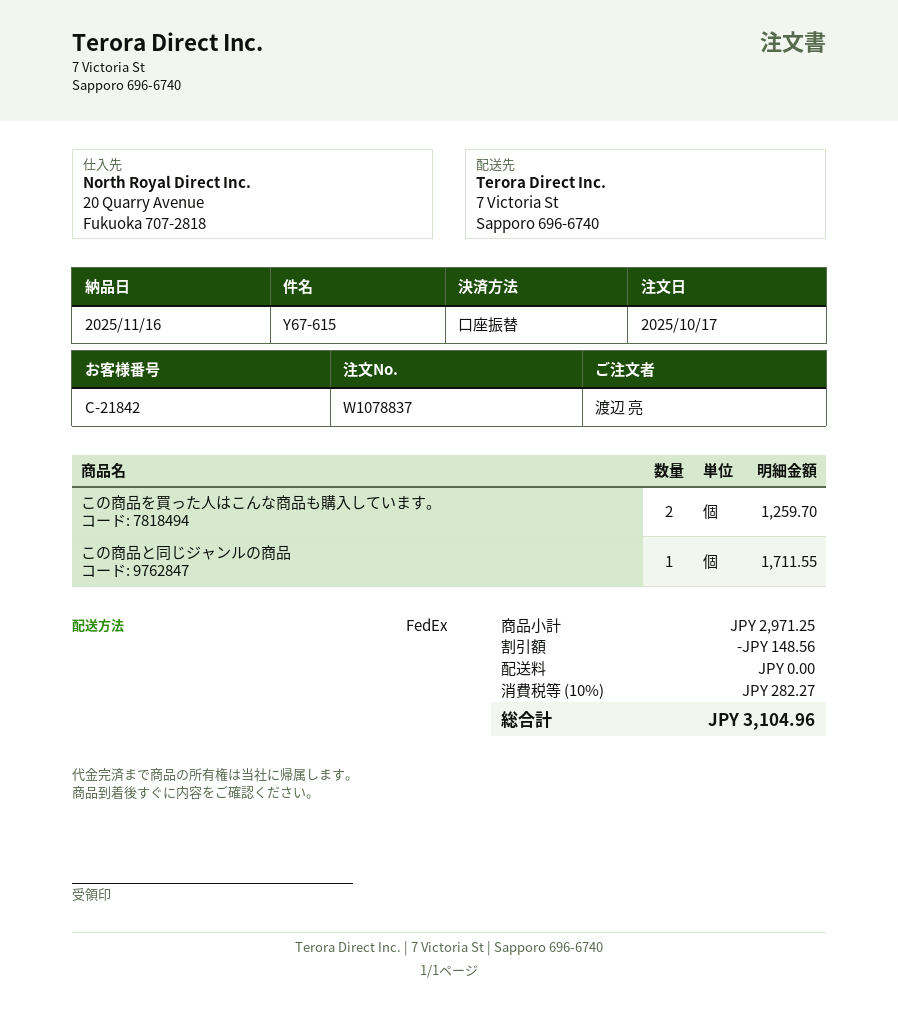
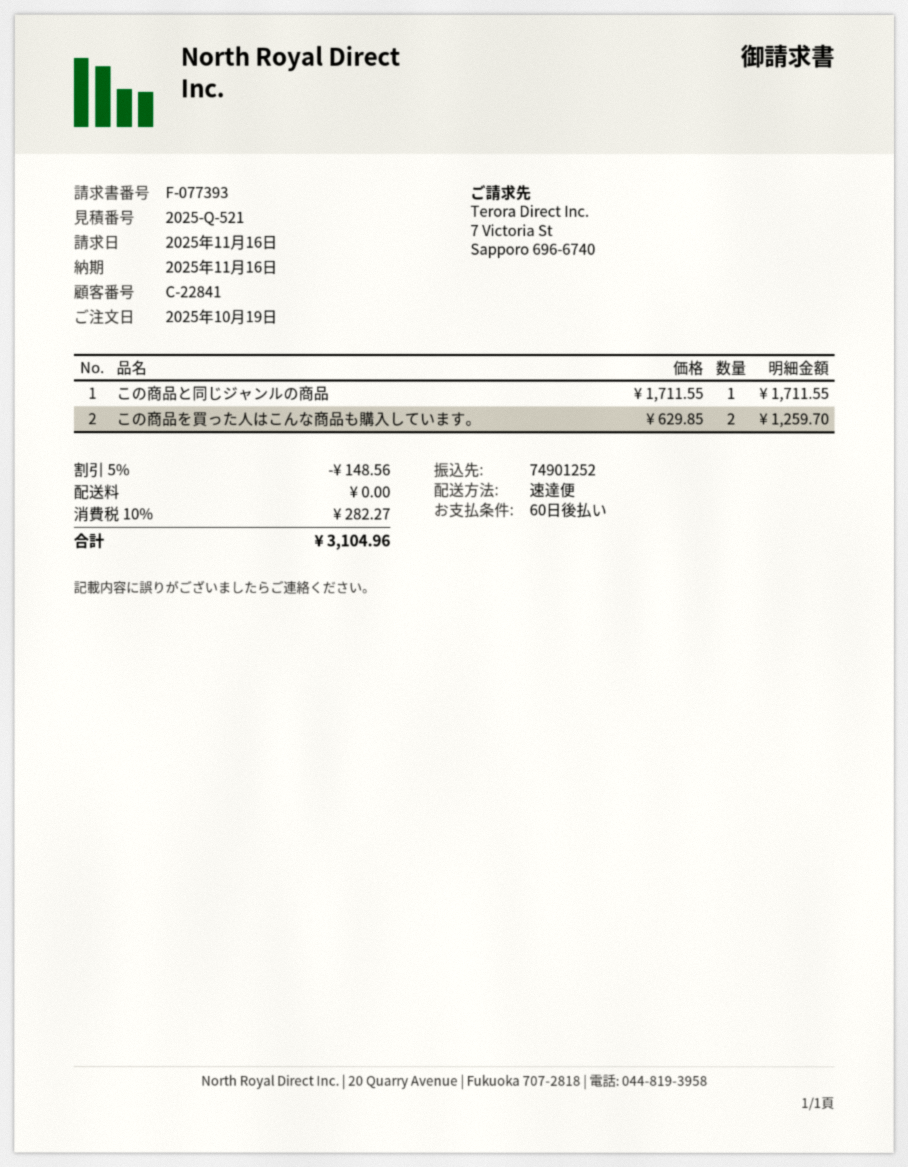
order date: 2025-10-17 -> 2025-10-19
customer number: C-21842 -> C-22841
shipping method: FedEx -> express

